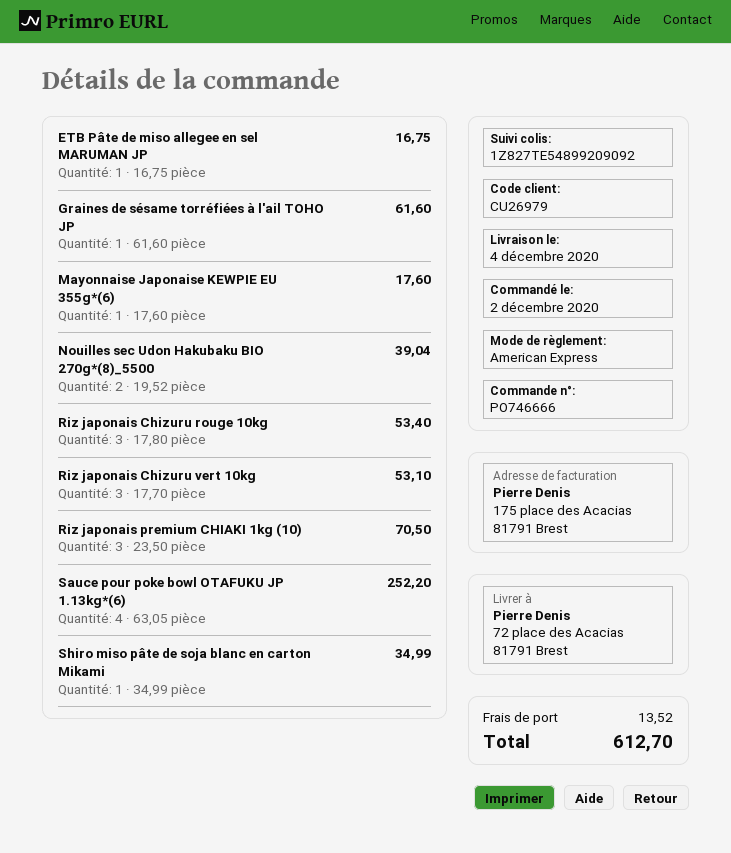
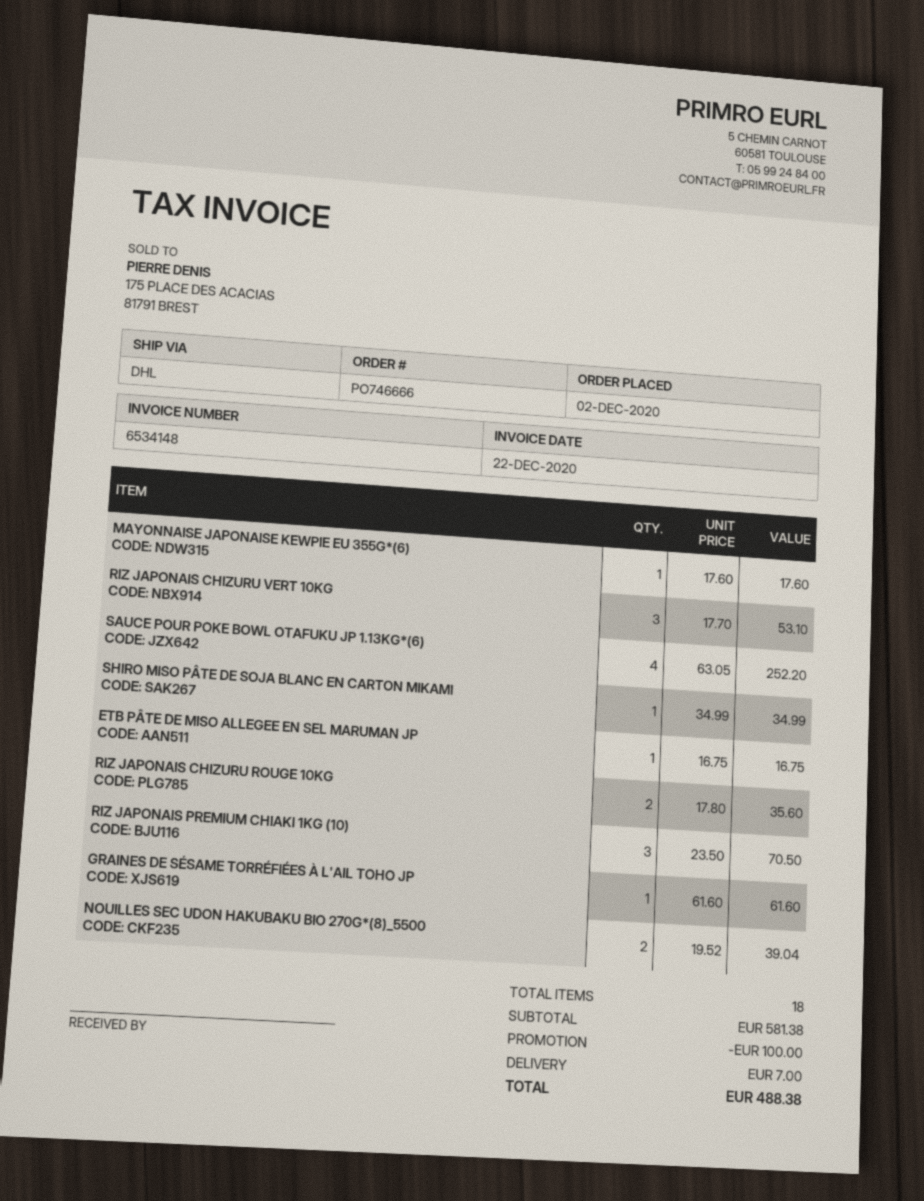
Riz japonais Chizuru rouge 10kg: 3 x 17.80 = 53.40 -> 2 x 17.80 = 35.60
discount: none -> 100.00
shipping: 13.52 -> 7.00
total: 612.70 -> 488.38

